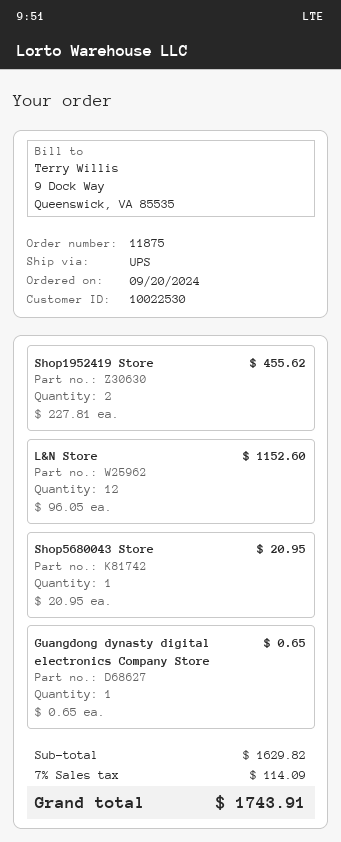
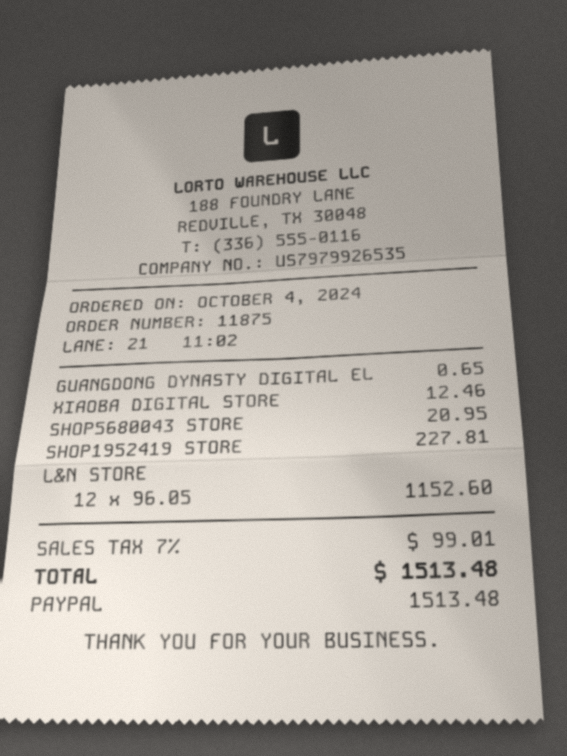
order date: 2024-09-20 -> 2024-10-04
Shop1952419 Store: 2 x 227.81 = 455.62 -> 1 x 227.81 = 227.81
XIAOBA DIGITAL STORE: none -> 1 x 12.46 = 12.46
tax: 7% = 114.09 -> 7% = 99.01
total: 1743.91 -> 1513.48

